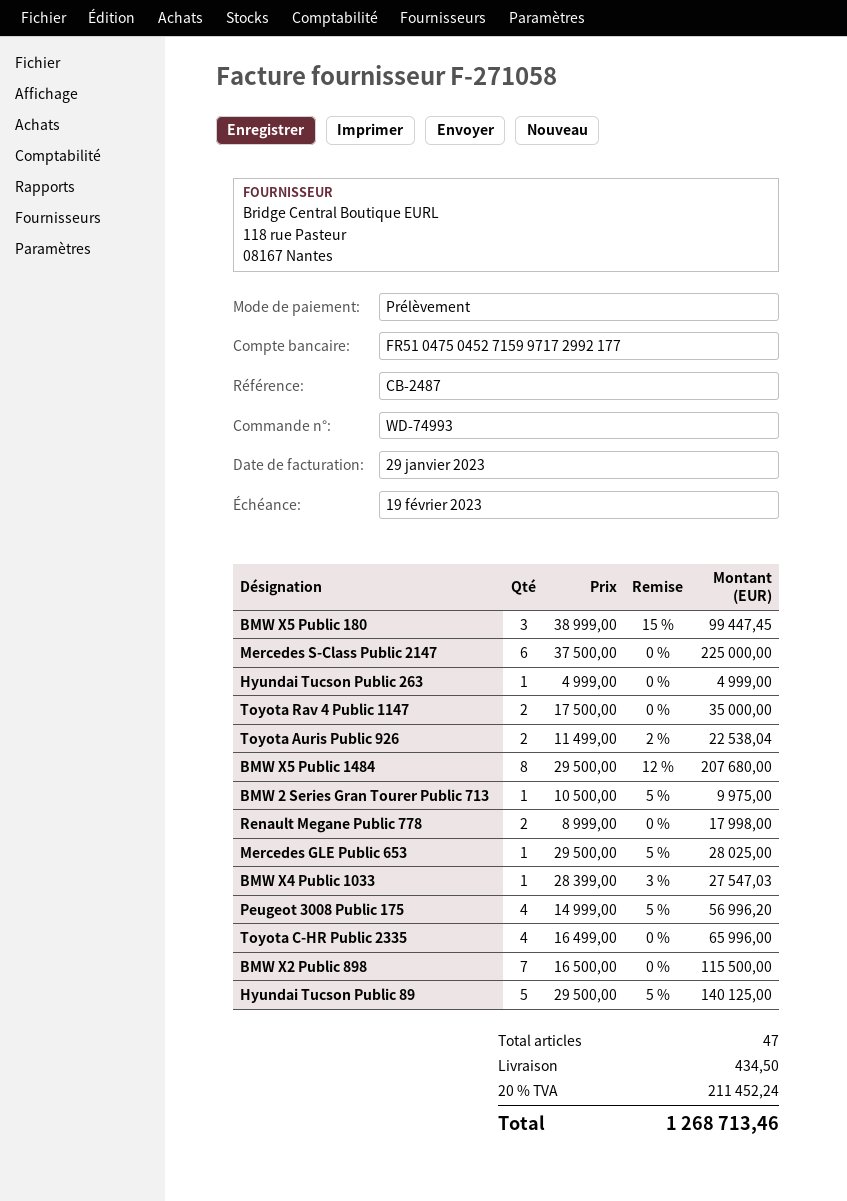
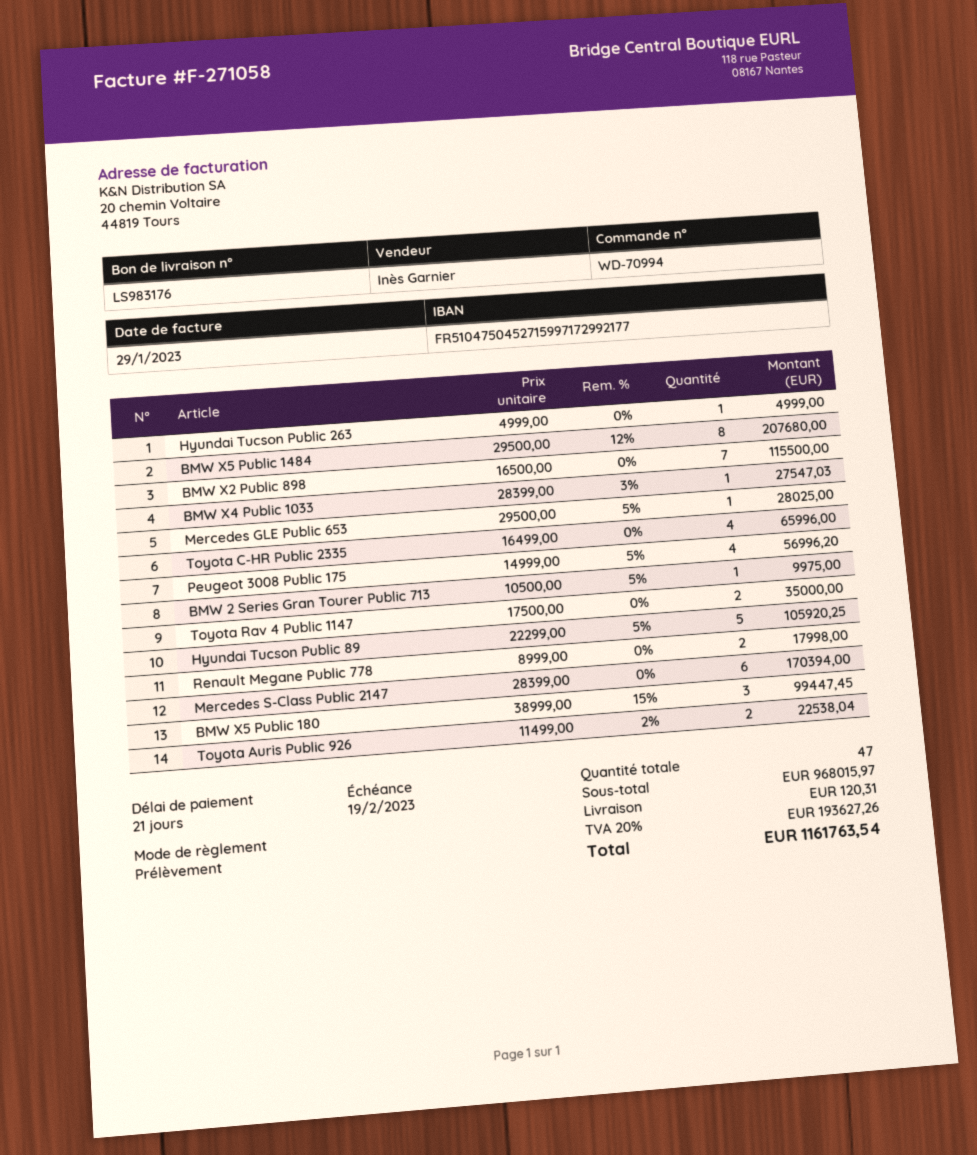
order number: WD-74993 -> WD-70994
Mercedes S-Class Public 2147: 6 x 37500.00 = 225000.00 -> 6 x 28399.00 = 170394.00
Hyundai Tucson Public 89: 5 x 29500.00 - 5% = 140125.00 -> 5 x 22299.00 - 5% = 105920.25
shipping: 434.50 -> 120.31
tax: 20% = 211452.24 -> 20% = 193627.26
total: 1268713.46 -> 1161763.54

